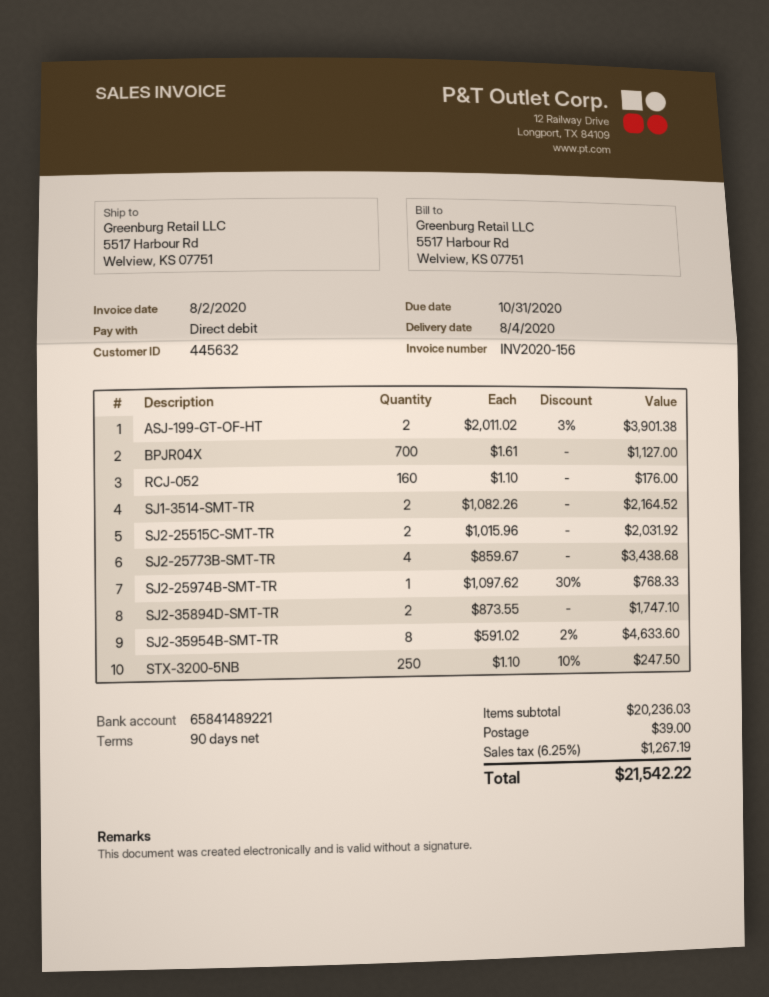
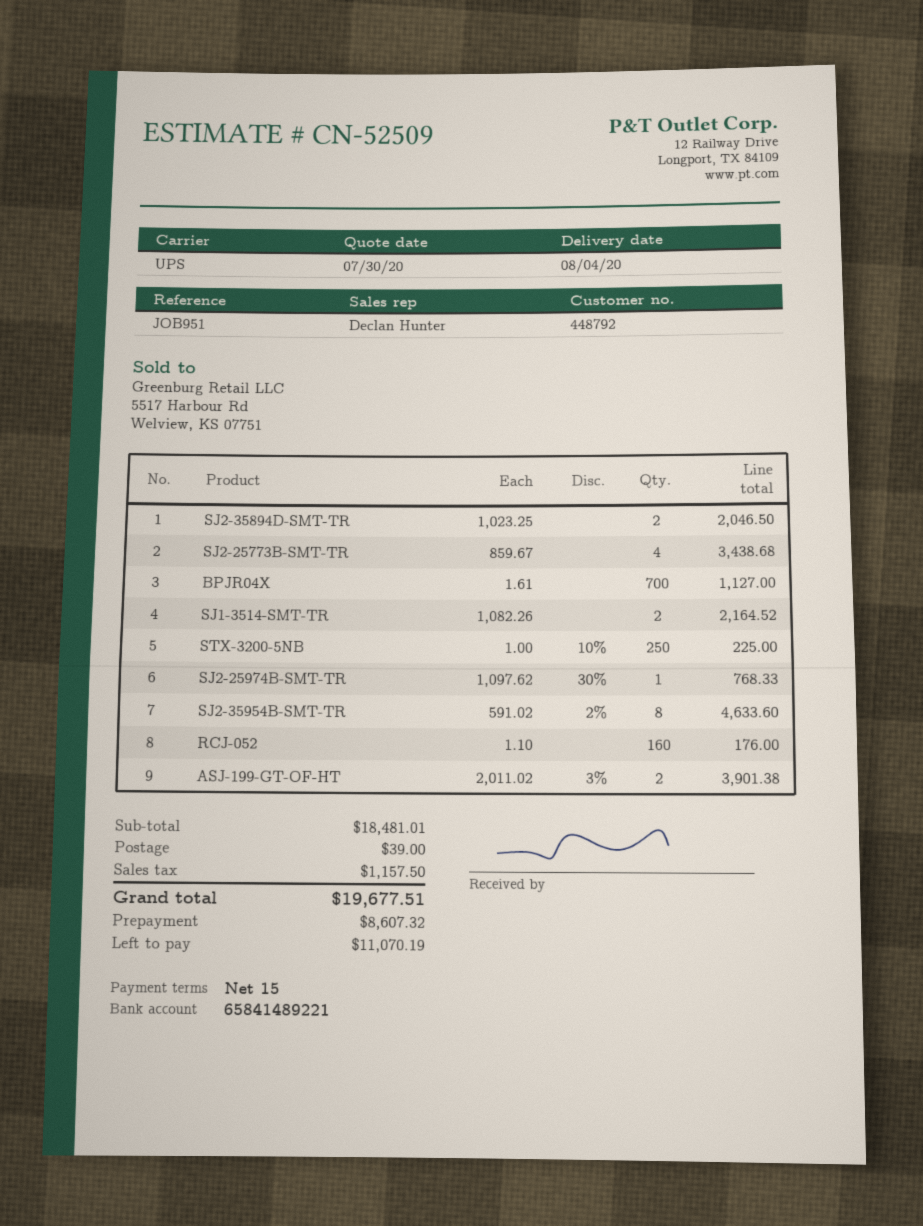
payment terms: 90 days -> 15 days
customer number: 445632 -> 448792
SJ2-25515C-SMT-TR: 2 x 1015.96 = 2031.92 -> none
SJ2-35894D-SMT-TR: 2 x 873.55 = 1747.10 -> 2 x 1023.25 = 2046.50
STX-3200-5NB: 250 x 1.10 - 10% = 247.50 -> 250 x 1.00 - 10% = 225.00
subtotal: 20236.03 -> 18481.01
tax: 1267.19 -> 1157.50
total: 21542.22 -> 19677.51

